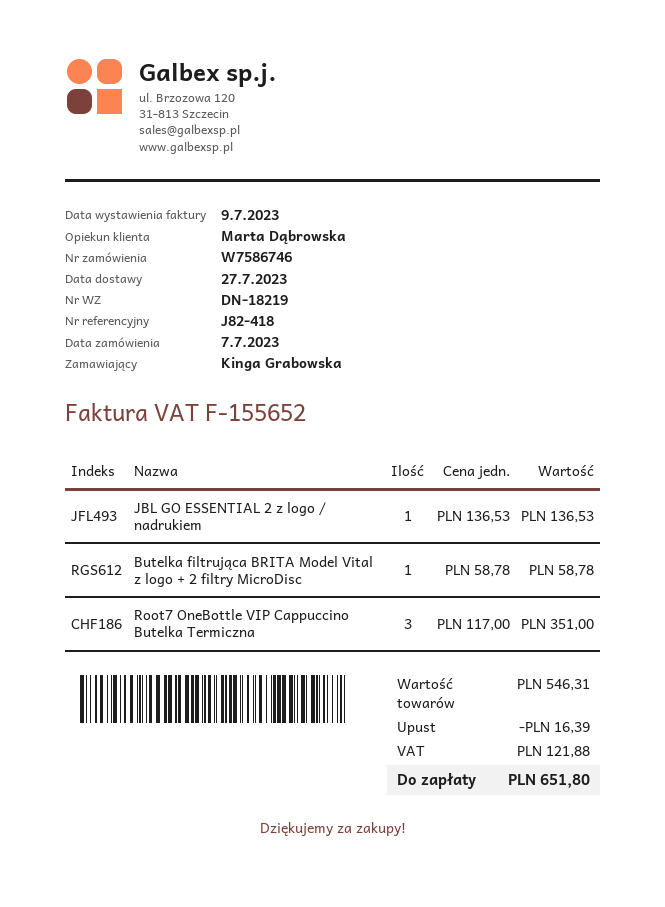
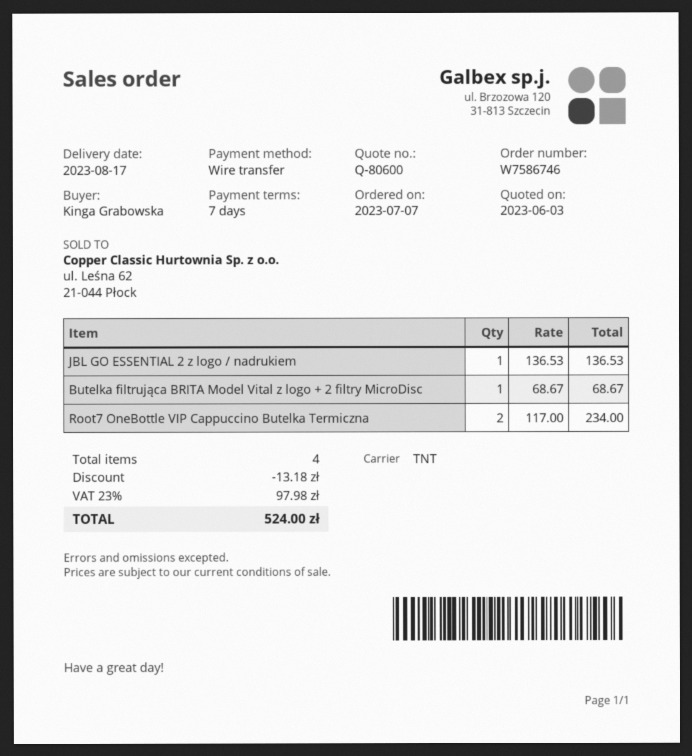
delivery date: 2023-07-27 -> 2023-08-17
Butelka filtrująca BRITA Model Vital z logo + 2 filtry MicroDisc: 1 x 58.78 = 58.78 -> 1 x 68.67 = 68.67
Root7 OneBottle VIP Cappuccino Butelka Termiczna: 3 x 117.00 = 351.00 -> 2 x 117.00 = 234.00
discount: 16.39 -> 13.18
tax: 121.88 -> 97.98
total: 651.80 -> 524.00

